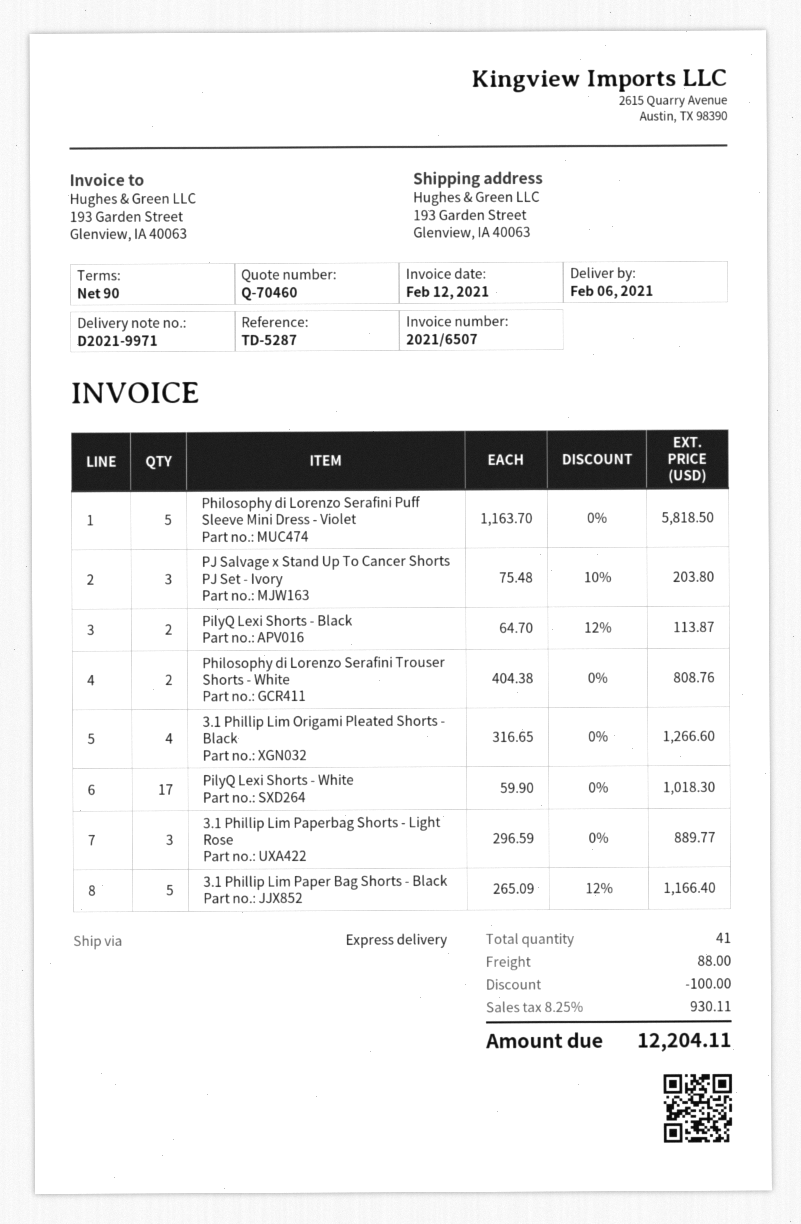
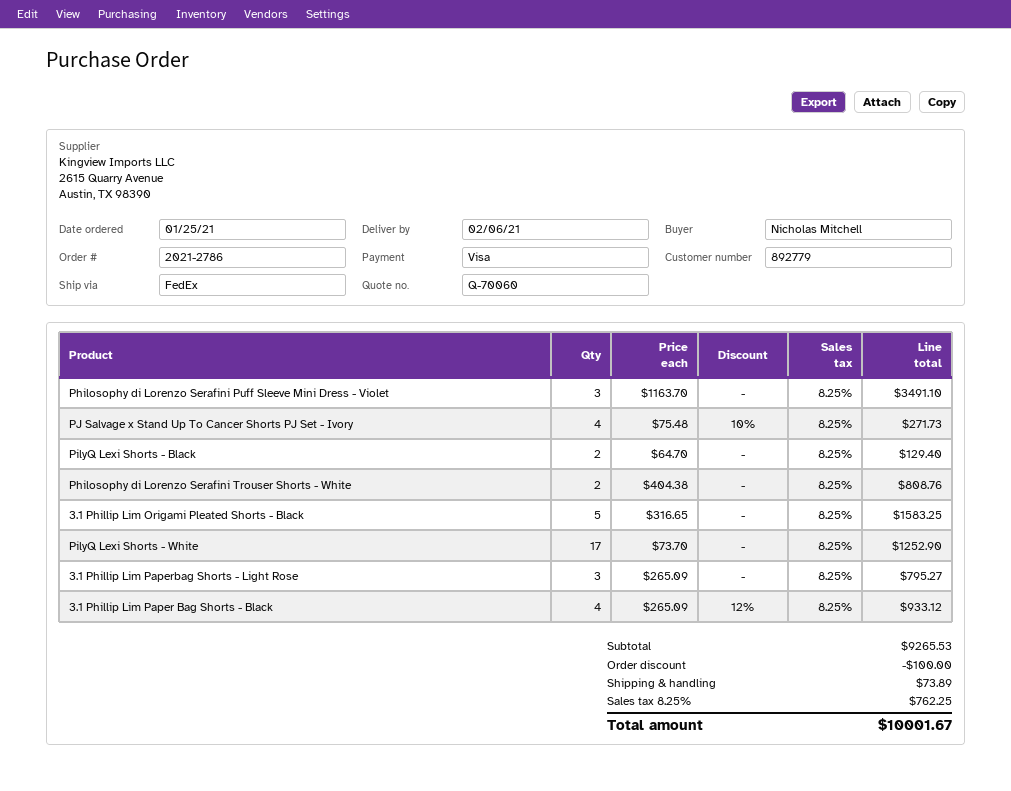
quote number: Q-70460 -> Q-70060
shipping method: express -> FedEx
Philosophy di Lorenzo Serafini Puff Sleeve Mini Dress - Violet: 5 x 1163.70 = 5818.50 -> 3 x 1163.70 = 3491.10
PJ Salvage x Stand Up To Cancer Shorts PJ Set - Ivory: 3 x 75.48 - 10% = 203.80 -> 4 x 75.48 - 10% = 271.73
PilyQ Lexi Shorts - Black: 2 x 64.70 - 12% = 113.87 -> 2 x 64.70 = 129.40
3.1 Phillip Lim Origami Pleated Shorts - Black: 4 x 316.65 = 1266.60 -> 5 x 316.65 = 1583.25
PilyQ Lexi Shorts - White: 17 x 59.90 = 1018.30 -> 17 x 73.70 = 1252.90
3.1 Phillip Lim Paperbag Shorts - Light Rose: 3 x 296.59 = 889.77 -> 3 x 265.09 = 795.27
3.1 Phillip Lim Paper Bag Shorts - Black: 5 x 265.09 - 12% = 1166.40 -> 4 x 265.09 - 12% = 933.12
shipping: 88.00 -> 73.89
tax: 8.25% = 930.11 -> 8.25% = 762.25
total: 12204.11 -> 10001.67

